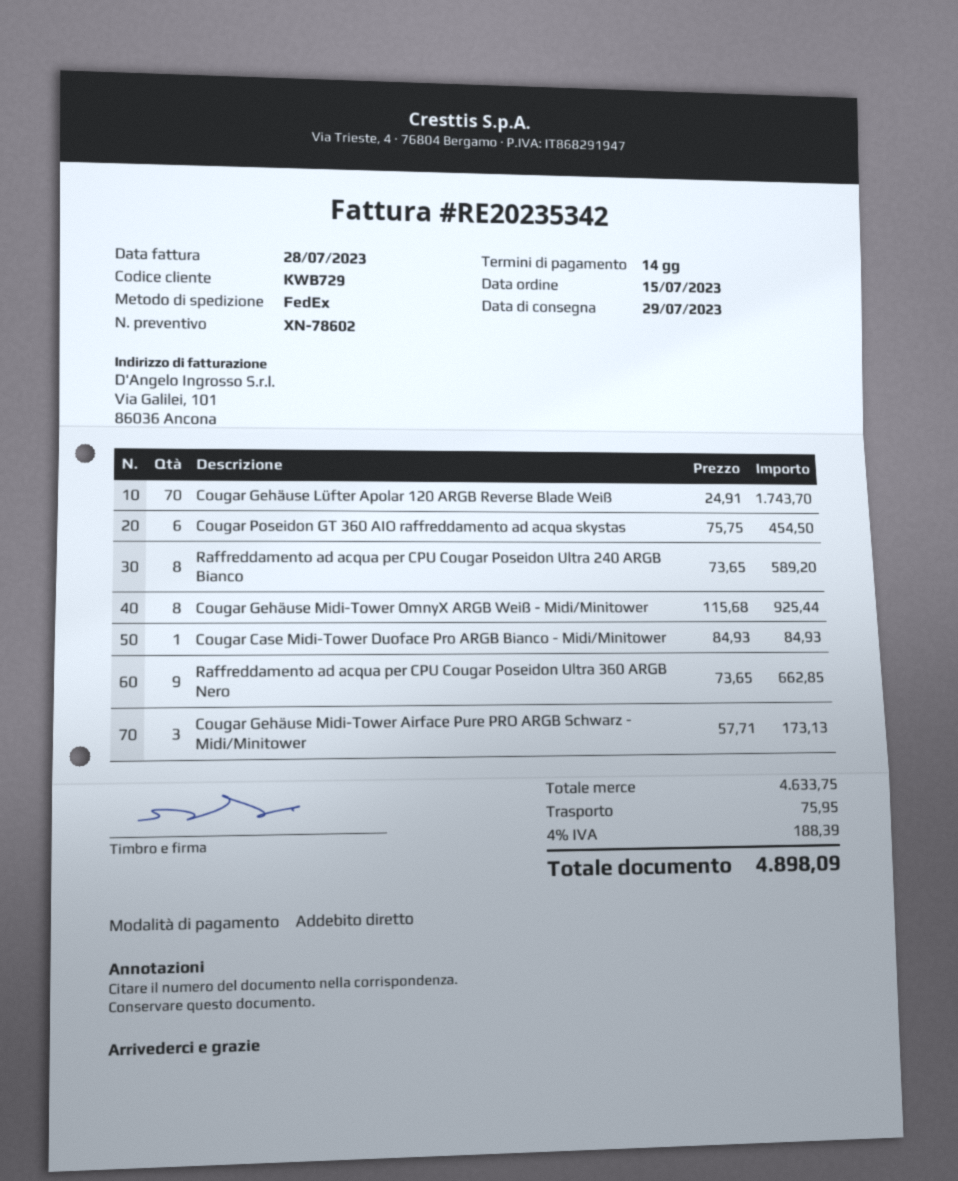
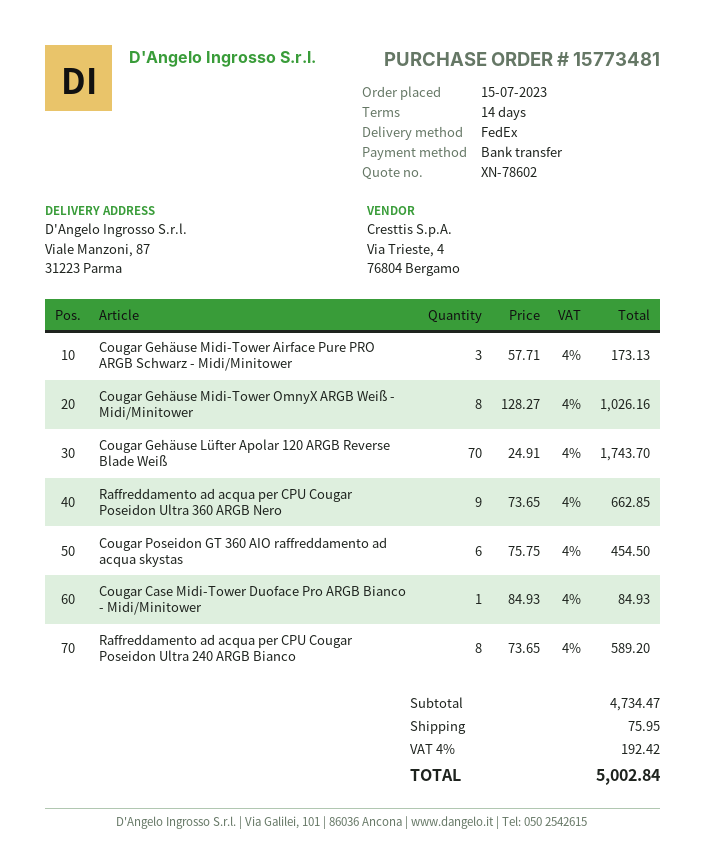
payment method: direct debit -> bank transfer
Cougar Gehäuse Midi-Tower OmnyX ARGB Weiß - Midi/Minitower: 8 x 115.68 = 925.44 -> 8 x 128.27 = 1026.16
subtotal: 4633.75 -> 4734.47
tax: 4% = 188.39 -> 4% = 192.42
total: 4898.09 -> 5002.84

